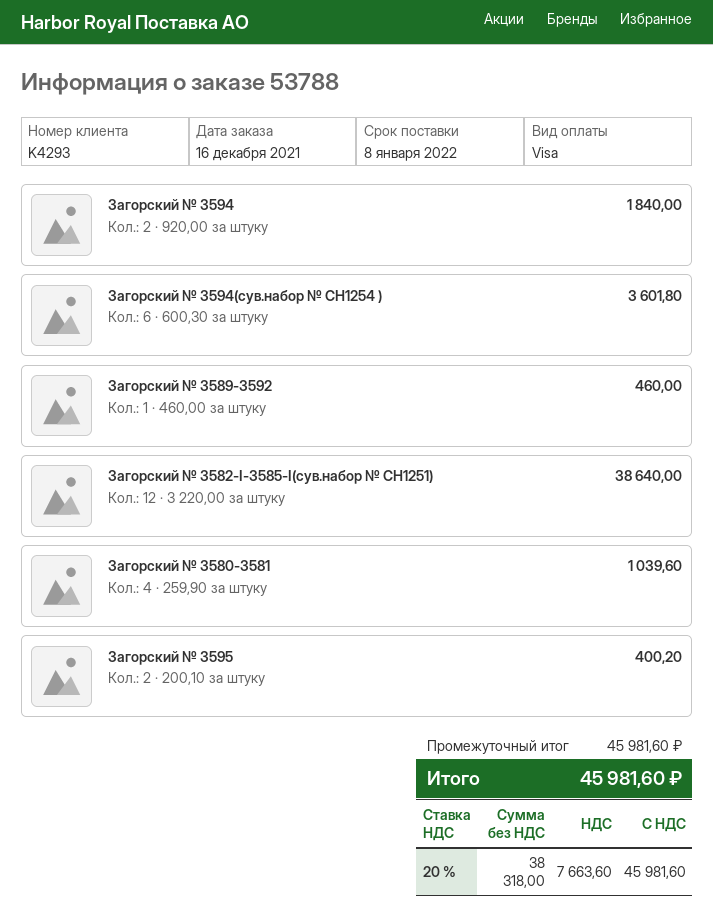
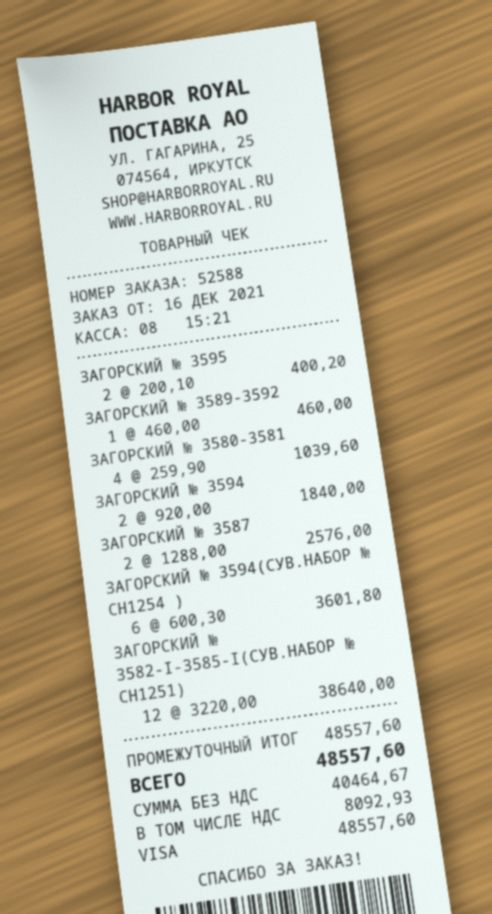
order number: 53788 -> 52588
ЗАГОРСКИЙ № 3587: none -> 2 x 1288.00 = 2576.00
subtotal: 45981.60 -> 48557.60
net: 38318.00 -> 40464.67
tax: 7663.60 -> 8092.93
total: 45981.60 -> 48557.60

